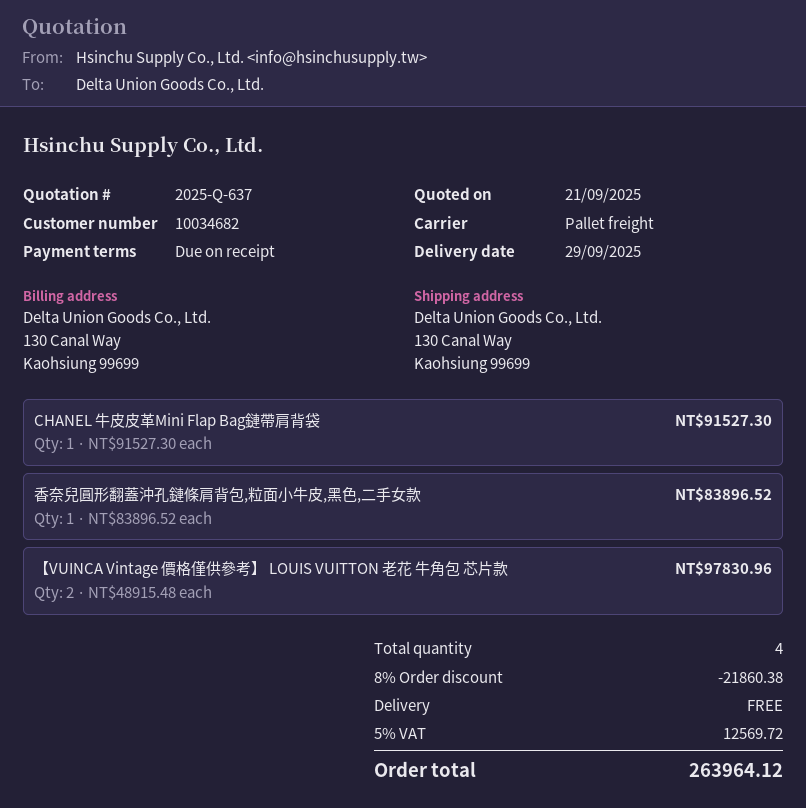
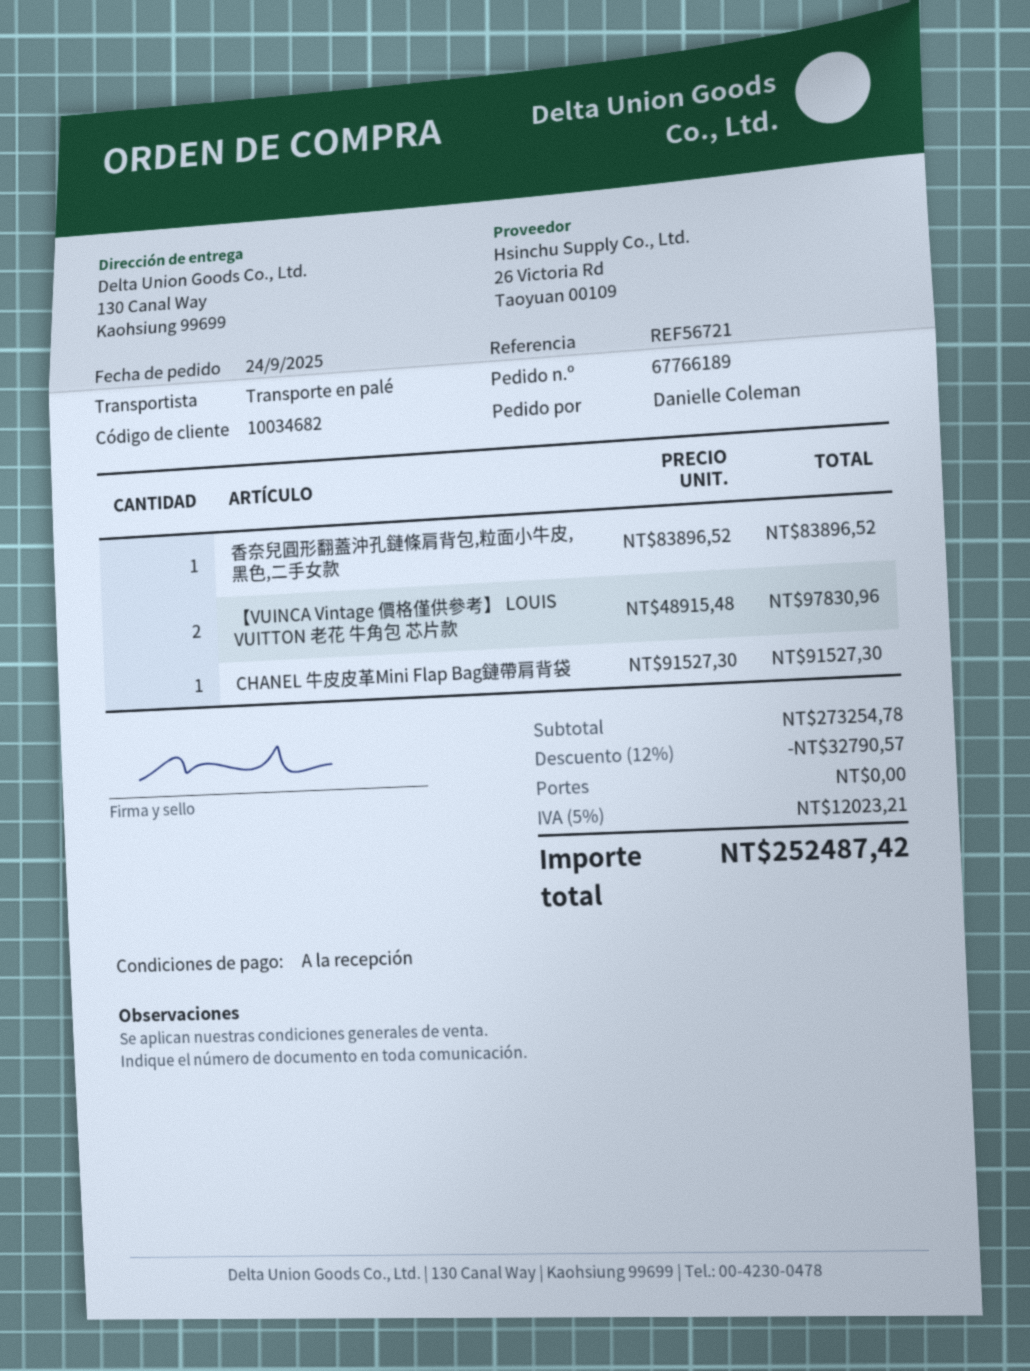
discount: 8% = 21860.38 -> 12% = 32790.57
tax: 5% = 12569.72 -> 5% = 12023.21
total: 263964.12 -> 252487.42

